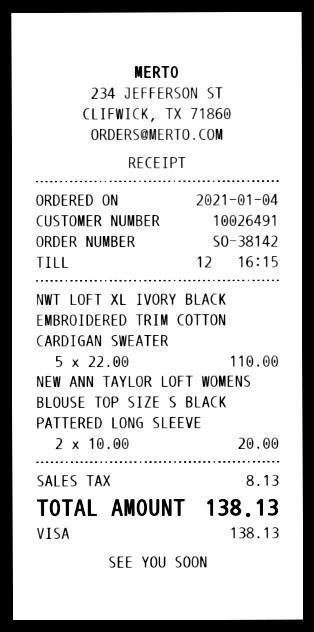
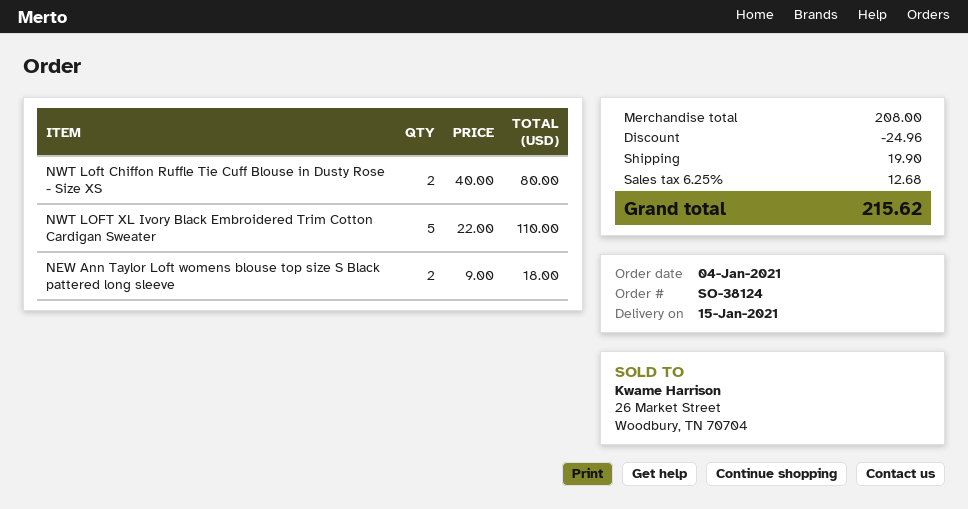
order number: SO-38142 -> SO-38124
NEW ANN TAYLOR LOFT WOMENS BLOUSE TOP SIZE S BLACK PATTERED LONG SLEEVE: 2 x 10.00 = 20.00 -> 2 x 9.00 = 18.00
NWT Loft Chiffon Ruffle Tie Cuff Blouse in Dusty Rose - Size XS: none -> 2 x 40.00 = 80.00
discount: none -> 24.96
shipping: none -> 19.90
tax: 8.13 -> 12.68
total: 138.13 -> 215.62

